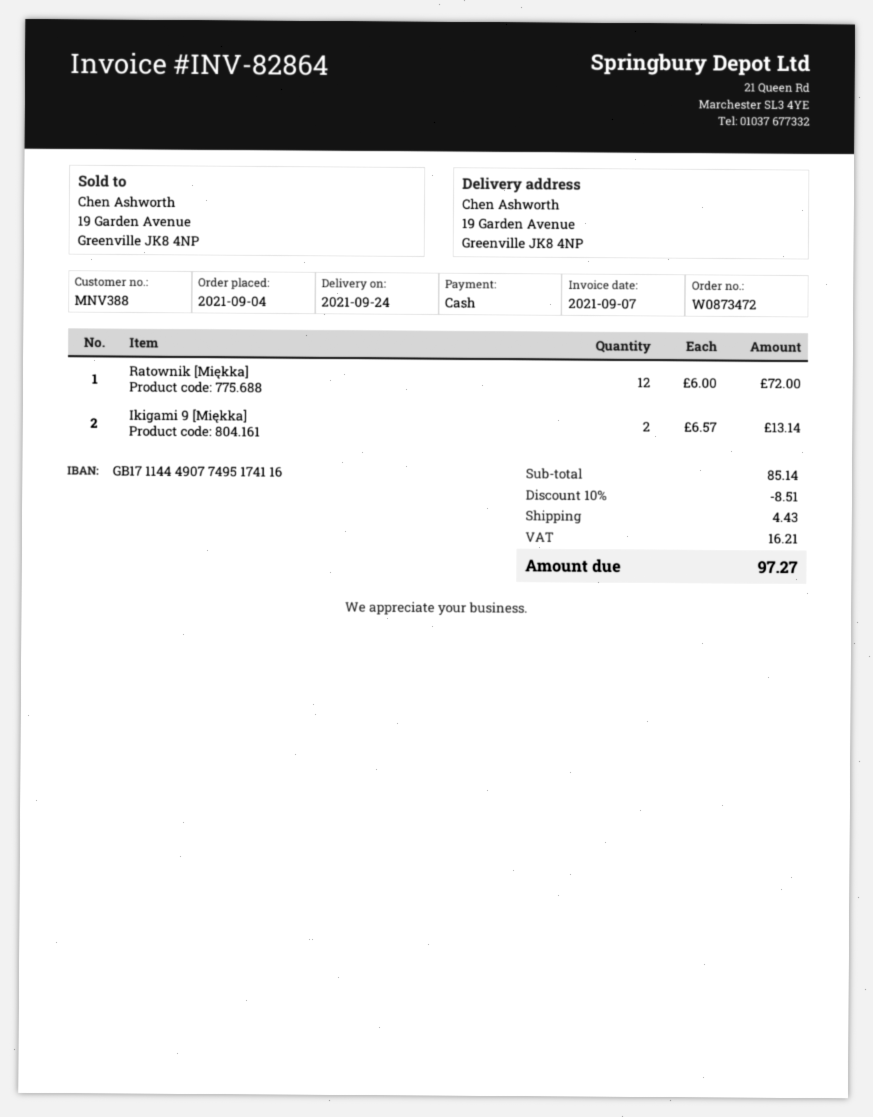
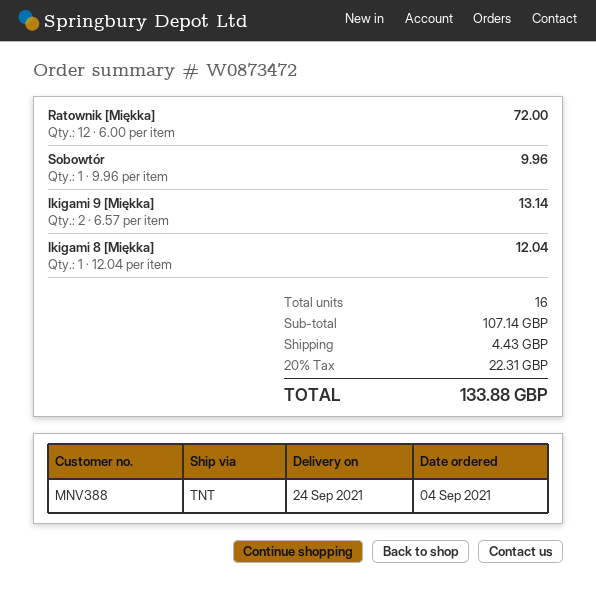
Sobowtór: none -> 1 x 9.96 = 9.96
Ikigami 8 [Miękka]: none -> 1 x 12.04 = 12.04
subtotal: 85.14 -> 107.14
discount: 10% = 8.51 -> none
tax: 16.21 -> 22.31
total: 97.27 -> 133.88

